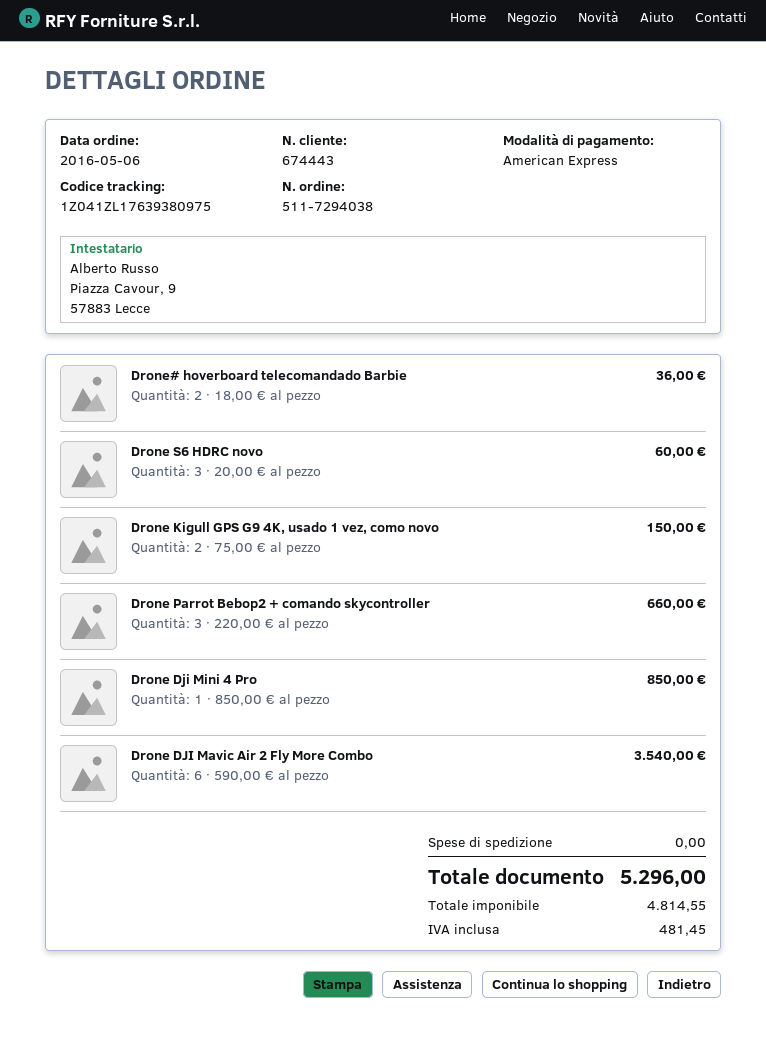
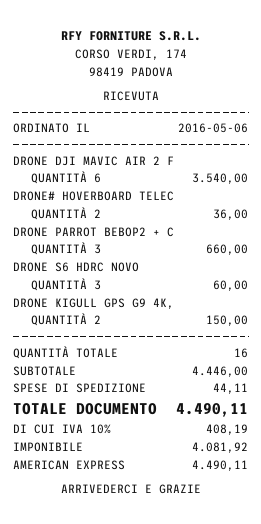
Drone Dji Mini 4 Pro: 1 for 850.00 -> none
shipping: 0.00 -> 44.11
net: 4814.55 -> 4081.92
tax: 481.45 -> 408.19
total: 5296.00 -> 4490.11

